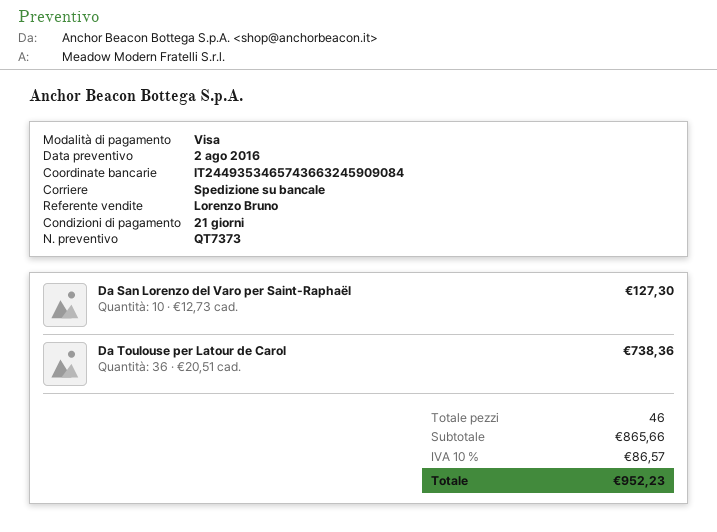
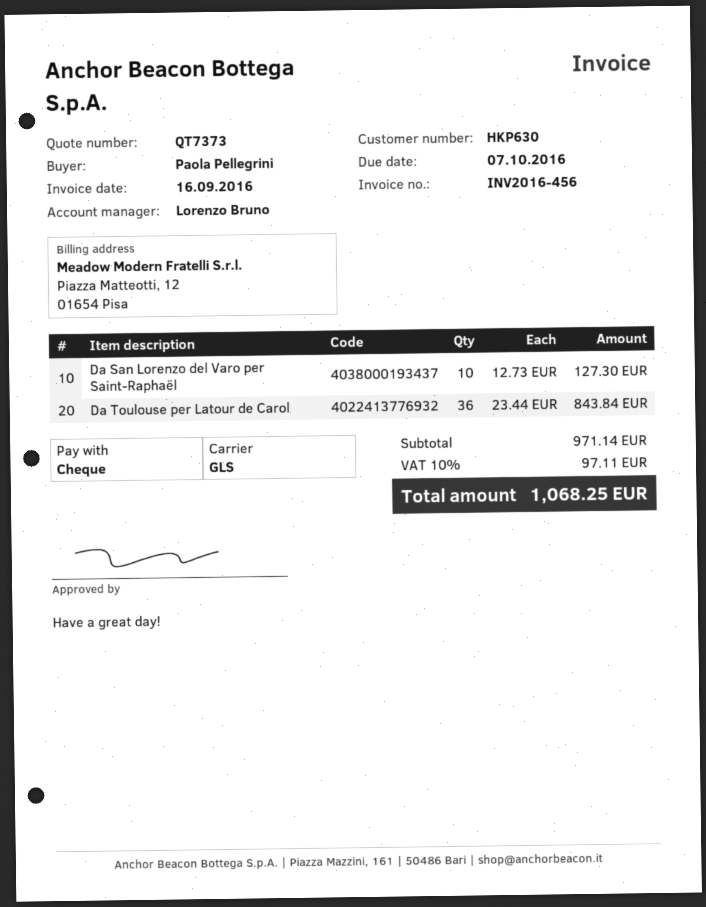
payment method: Visa -> cheque
shipping method: pallet freight -> GLS
Da Toulouse per Latour de Carol: 36 x 20.51 = 738.36 -> 36 x 23.44 = 843.84
subtotal: 865.66 -> 971.14
tax: 10% = 86.57 -> 10% = 97.11
total: 952.23 -> 1068.25

